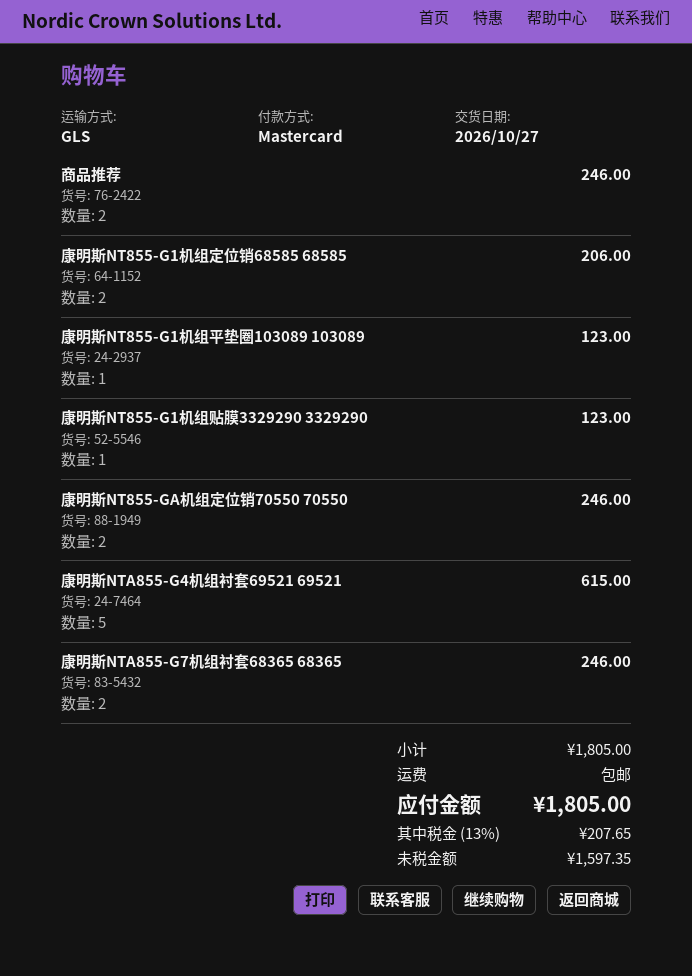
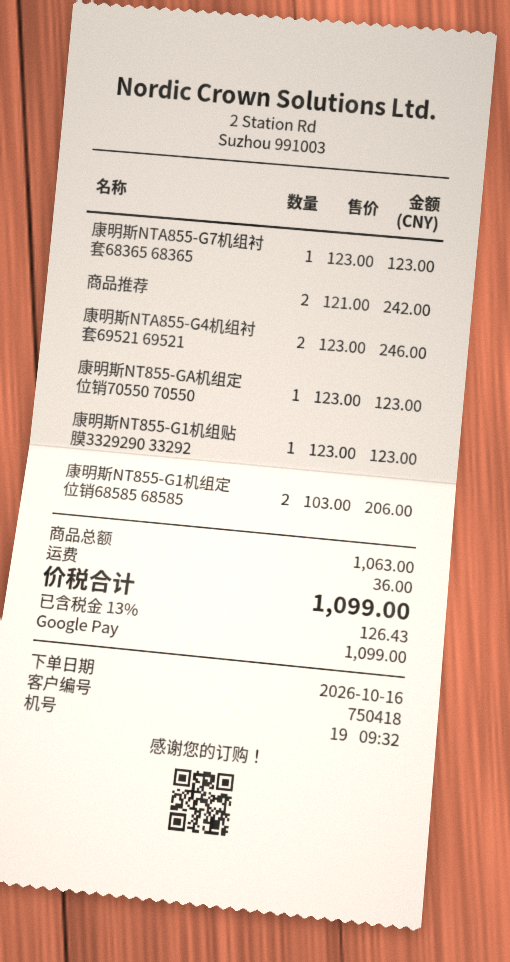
payment method: Mastercard -> Google Pay
商品推荐: 2 for 246.00 -> 2 for 242.00
康明斯NT855-G1机组平垫圈103089 103089: 1 for 123.00 -> none
康明斯NT855-GA机组定位销70550 70550: 2 for 246.00 -> 1 for 123.00
康明斯NTA855-G4机组衬套69521 69521: 5 for 615.00 -> 2 for 246.00
康明斯NTA855-G7机组衬套68365 68365: 2 for 246.00 -> 1 for 123.00
subtotal: 1805.00 -> 1063.00
shipping: 0.00 -> 36.00
tax: 13% = 207.65 -> 13% = 126.43
total: 1805.00 -> 1099.00

